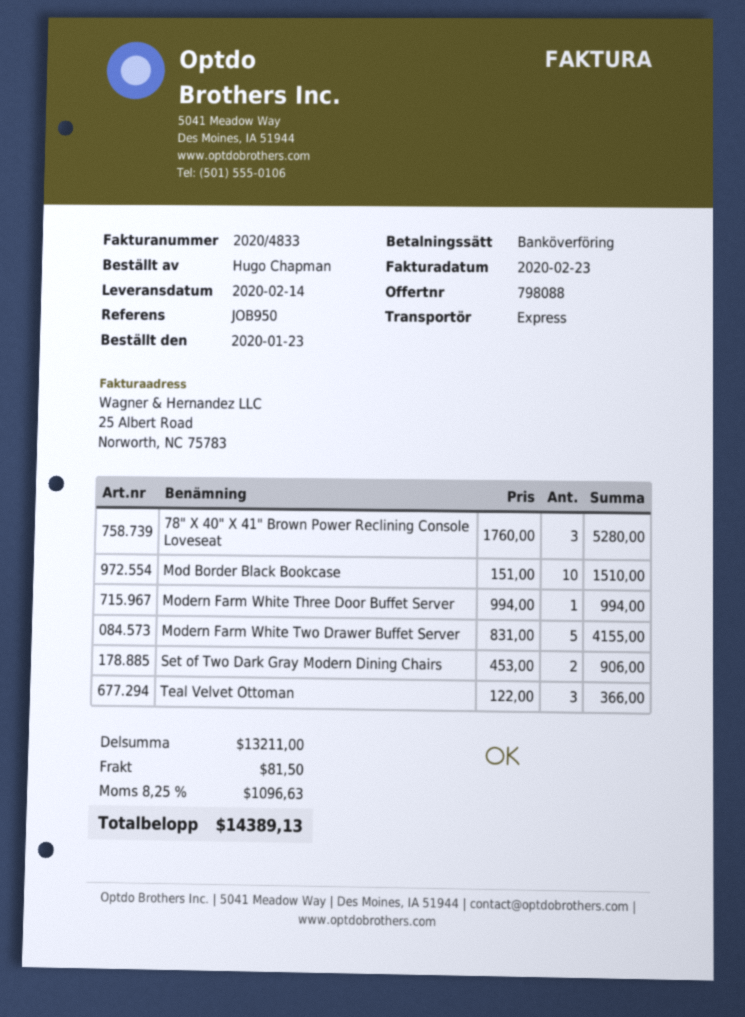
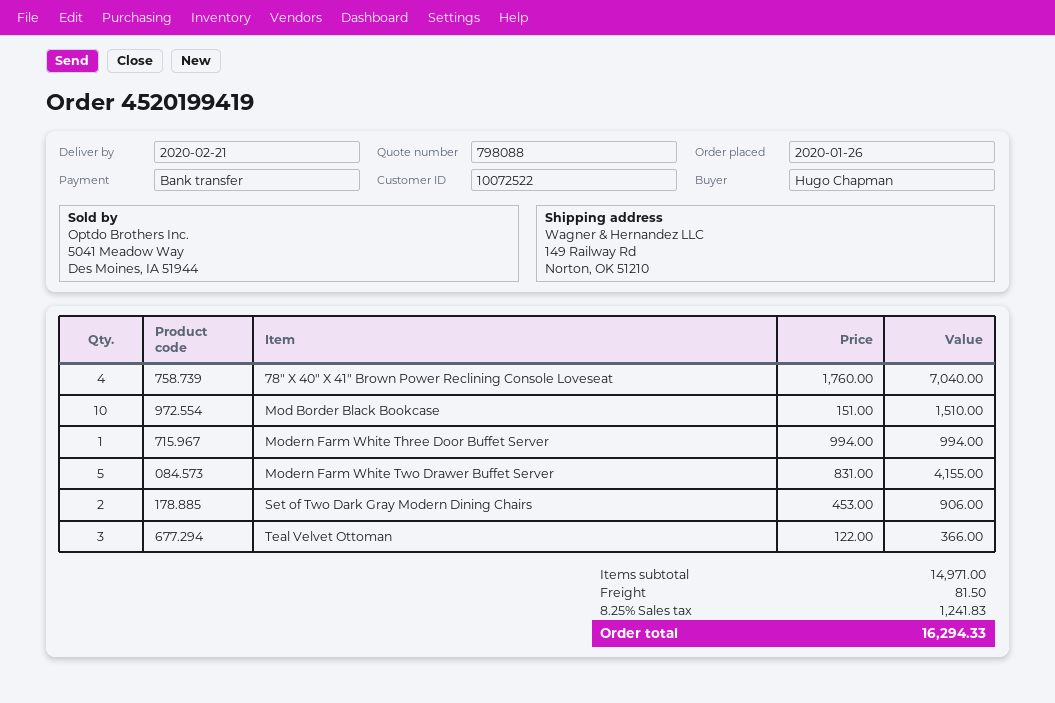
order date: 2020-01-23 -> 2020-01-26
delivery date: 2020-02-14 -> 2020-02-21
78" X 40" X 41" Brown Power Reclining Console Loveseat: 3 x 1760.00 = 5280.00 -> 4 x 1760.00 = 7040.00
subtotal: 13211.00 -> 14971.00
tax: 8.25% = 1096.63 -> 8.25% = 1241.83
total: 14389.13 -> 16294.33

